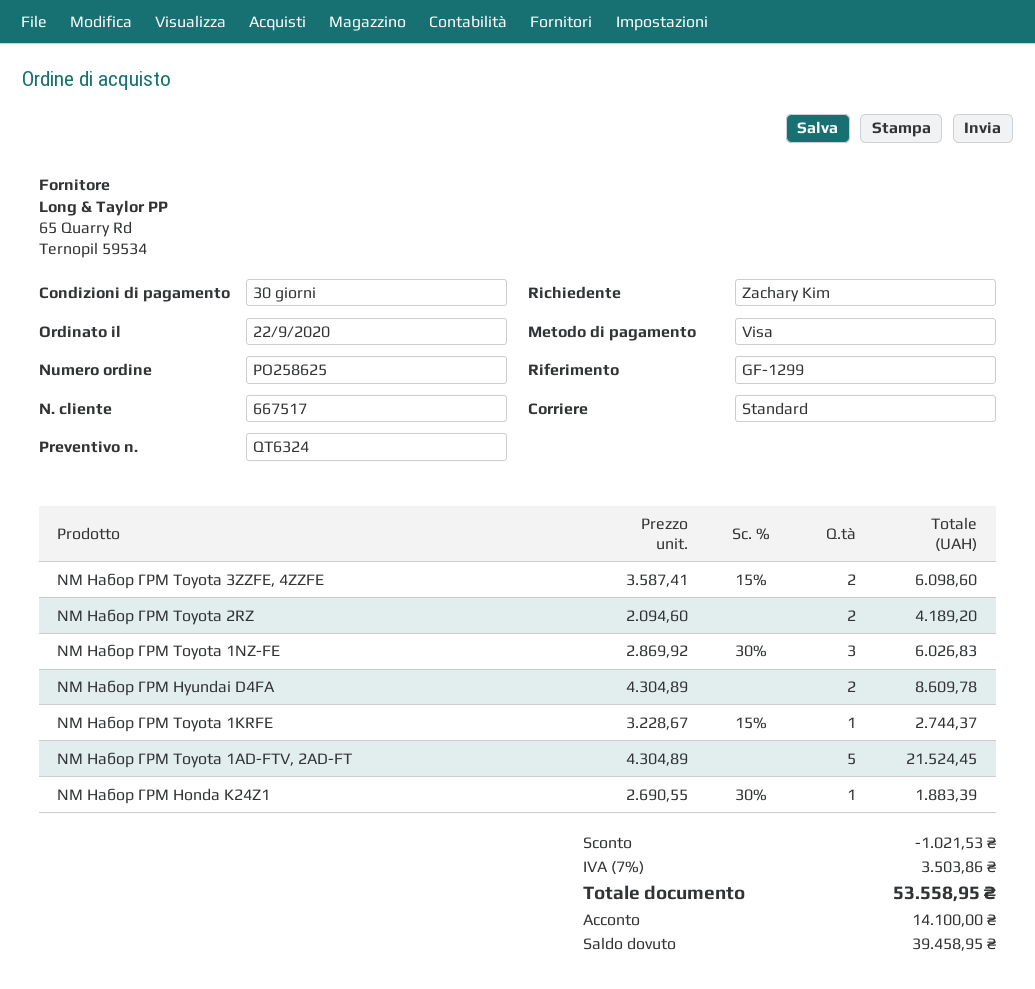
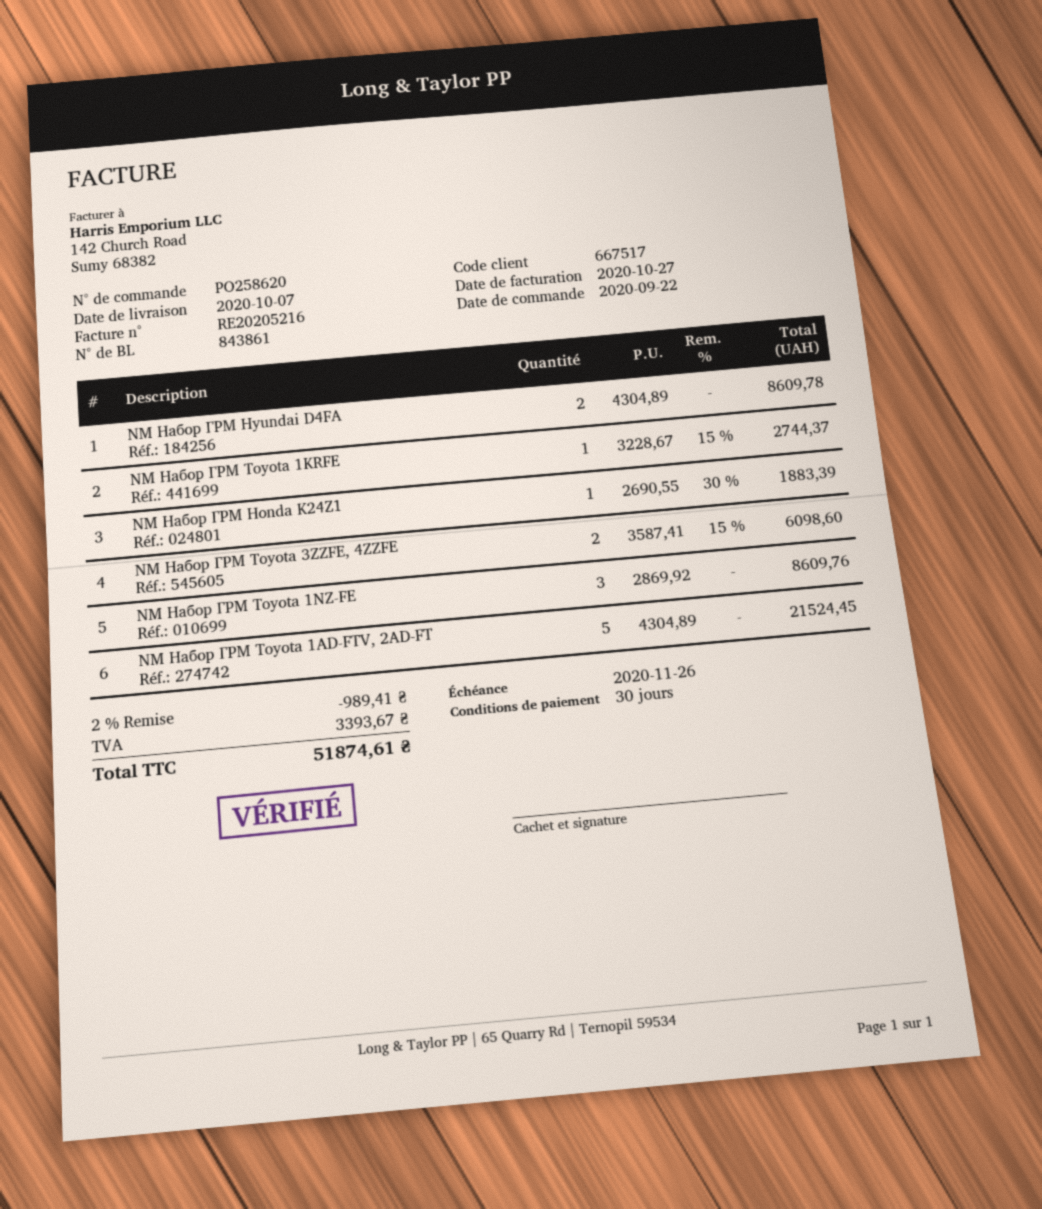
order number: PO258625 -> PO258620
NM Набор ГРМ Toyota 2RZ: 2 x 2094.60 = 4189.20 -> none
NM Набор ГРМ Toyota 1NZ-FE: 3 x 2869.92 - 30% = 6026.83 -> 3 x 2869.92 = 8609.76
discount: 1021.53 -> 989.41
tax: 3503.86 -> 3393.67
total: 53558.95 -> 51874.61

